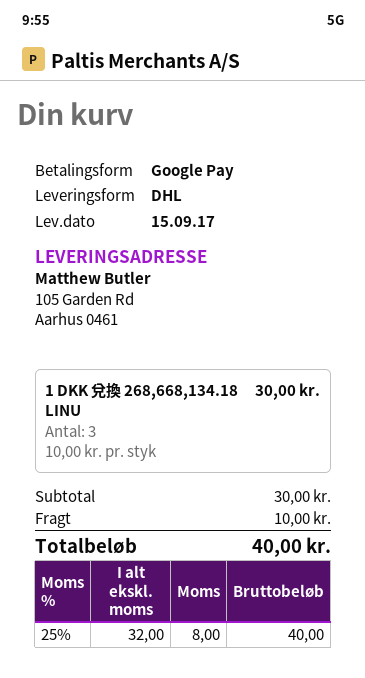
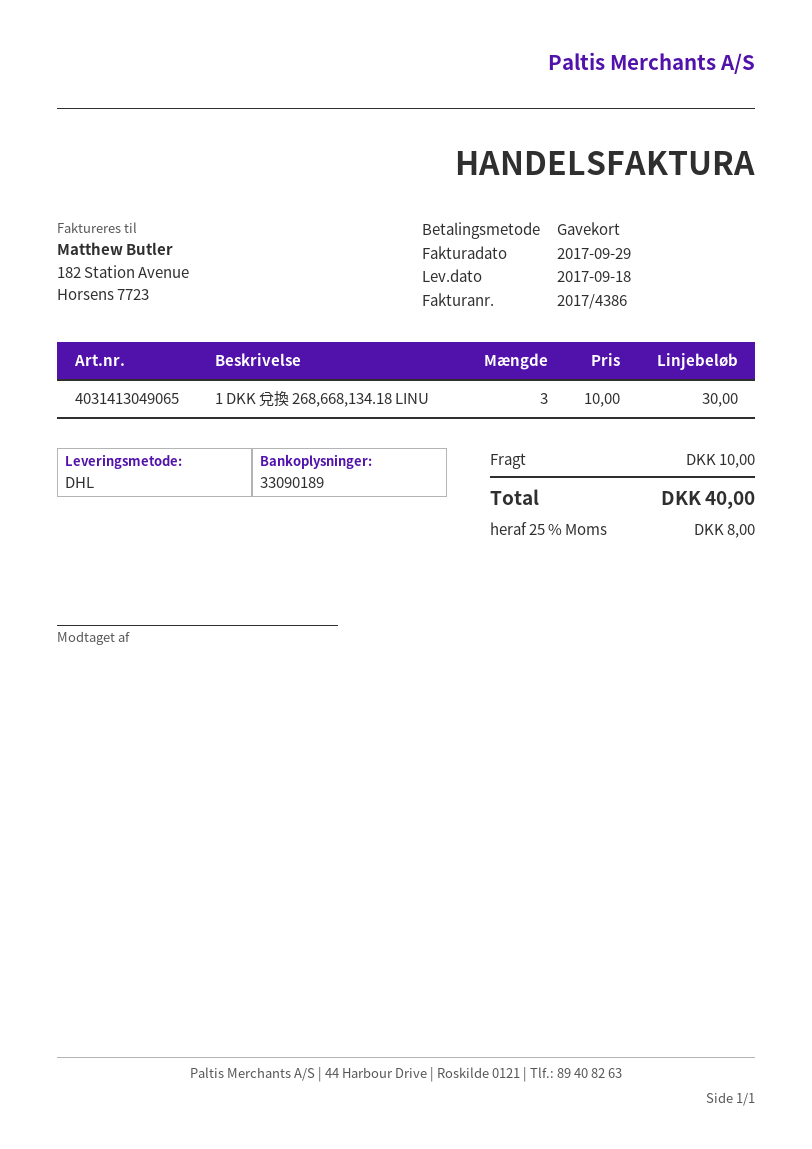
delivery date: 2017-09-15 -> 2017-09-18
payment method: Google Pay -> gift card

